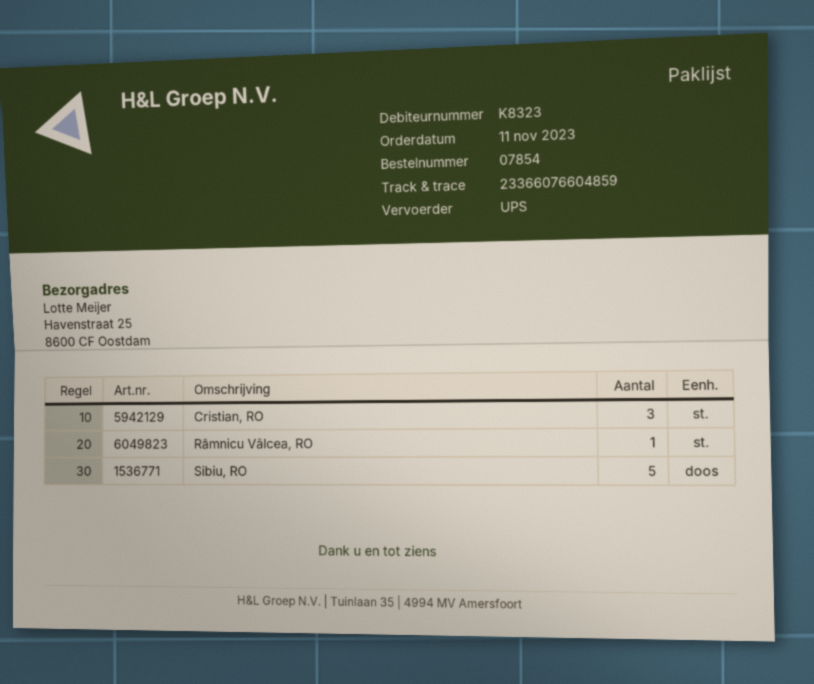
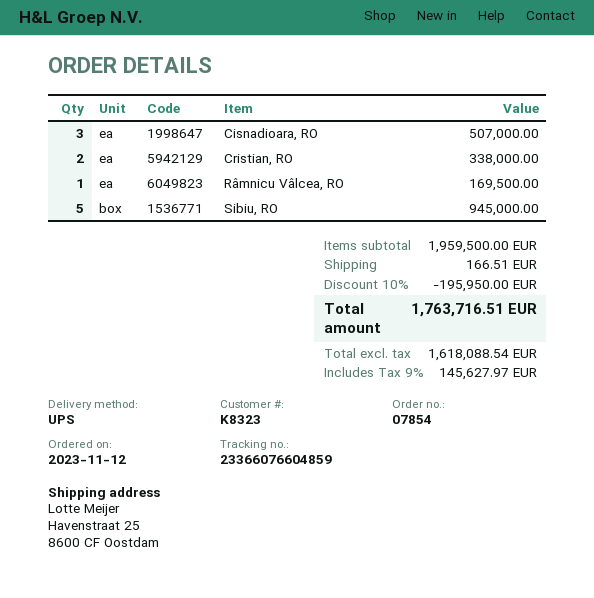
order date: 2023-11-11 -> 2023-11-12
Cristian, RO: 3 -> 2
Cisnadioara, RO: none -> 3

